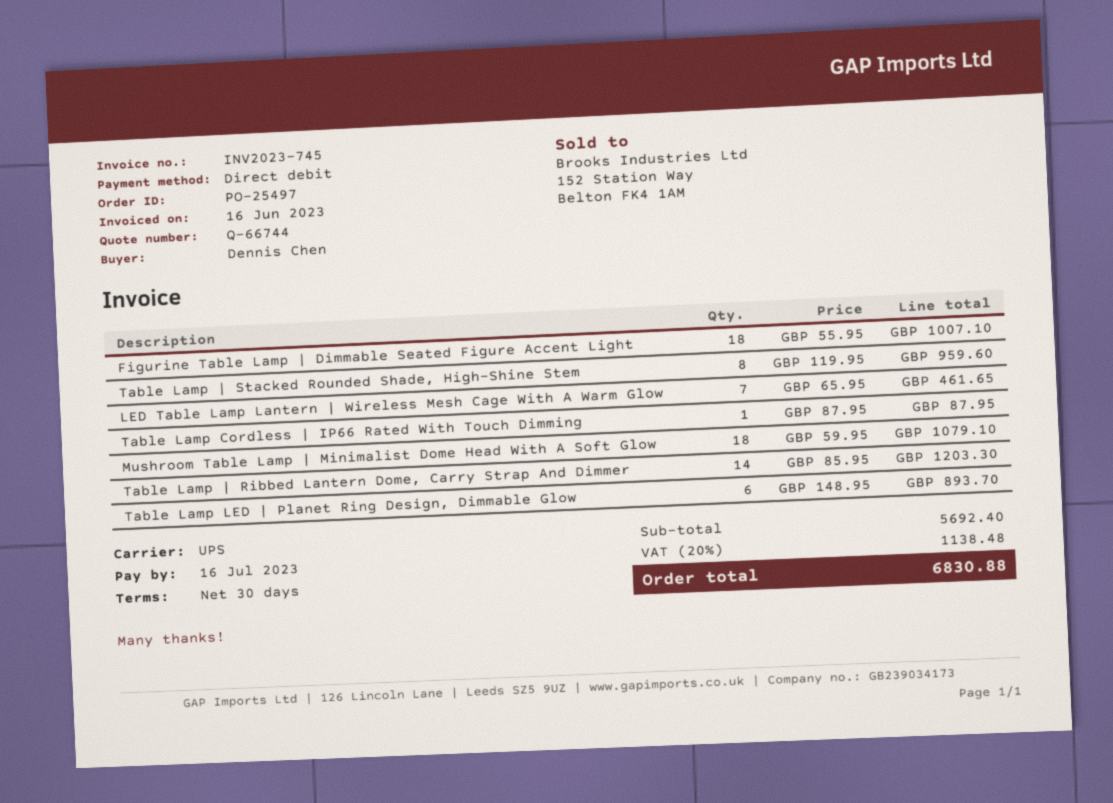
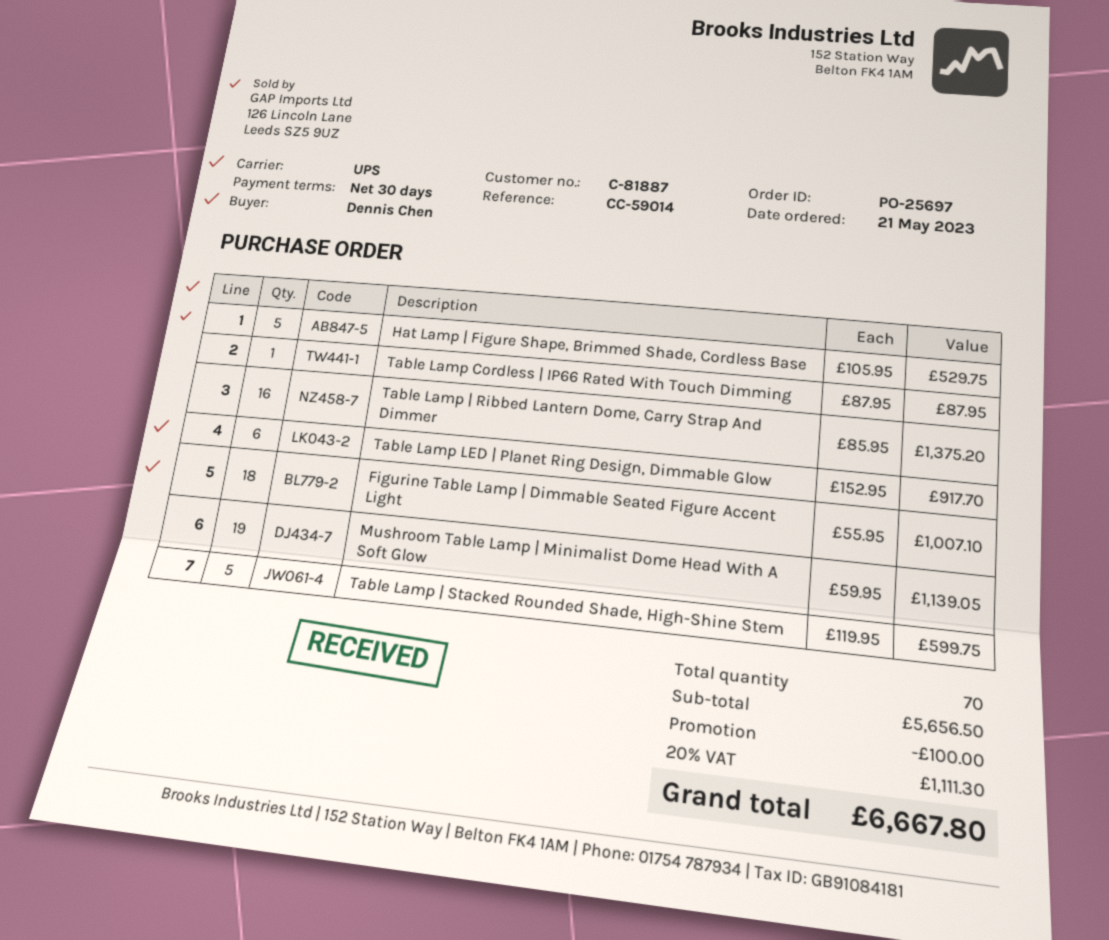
order number: PO-25497 -> PO-25697
Table Lamp | Stacked Rounded Shade, High-Shine Stem: 8 x 119.95 = 959.60 -> 5 x 119.95 = 599.75
LED Table Lamp Lantern | Wireless Mesh Cage With A Warm Glow: 7 x 65.95 = 461.65 -> none
Mushroom Table Lamp | Minimalist Dome Head With A Soft Glow: 18 x 59.95 = 1079.10 -> 19 x 59.95 = 1139.05
Table Lamp | Ribbed Lantern Dome, Carry Strap And Dimmer: 14 x 85.95 = 1203.30 -> 16 x 85.95 = 1375.20
Table Lamp LED | Planet Ring Design, Dimmable Glow: 6 x 148.95 = 893.70 -> 6 x 152.95 = 917.70
Hat Lamp | Figure Shape, Brimmed Shade, Cordless Base: none -> 5 x 105.95 = 529.75
subtotal: 5692.40 -> 5656.50
discount: none -> 100.00
tax: 20% = 1138.48 -> 20% = 1111.30
total: 6830.88 -> 6667.80

